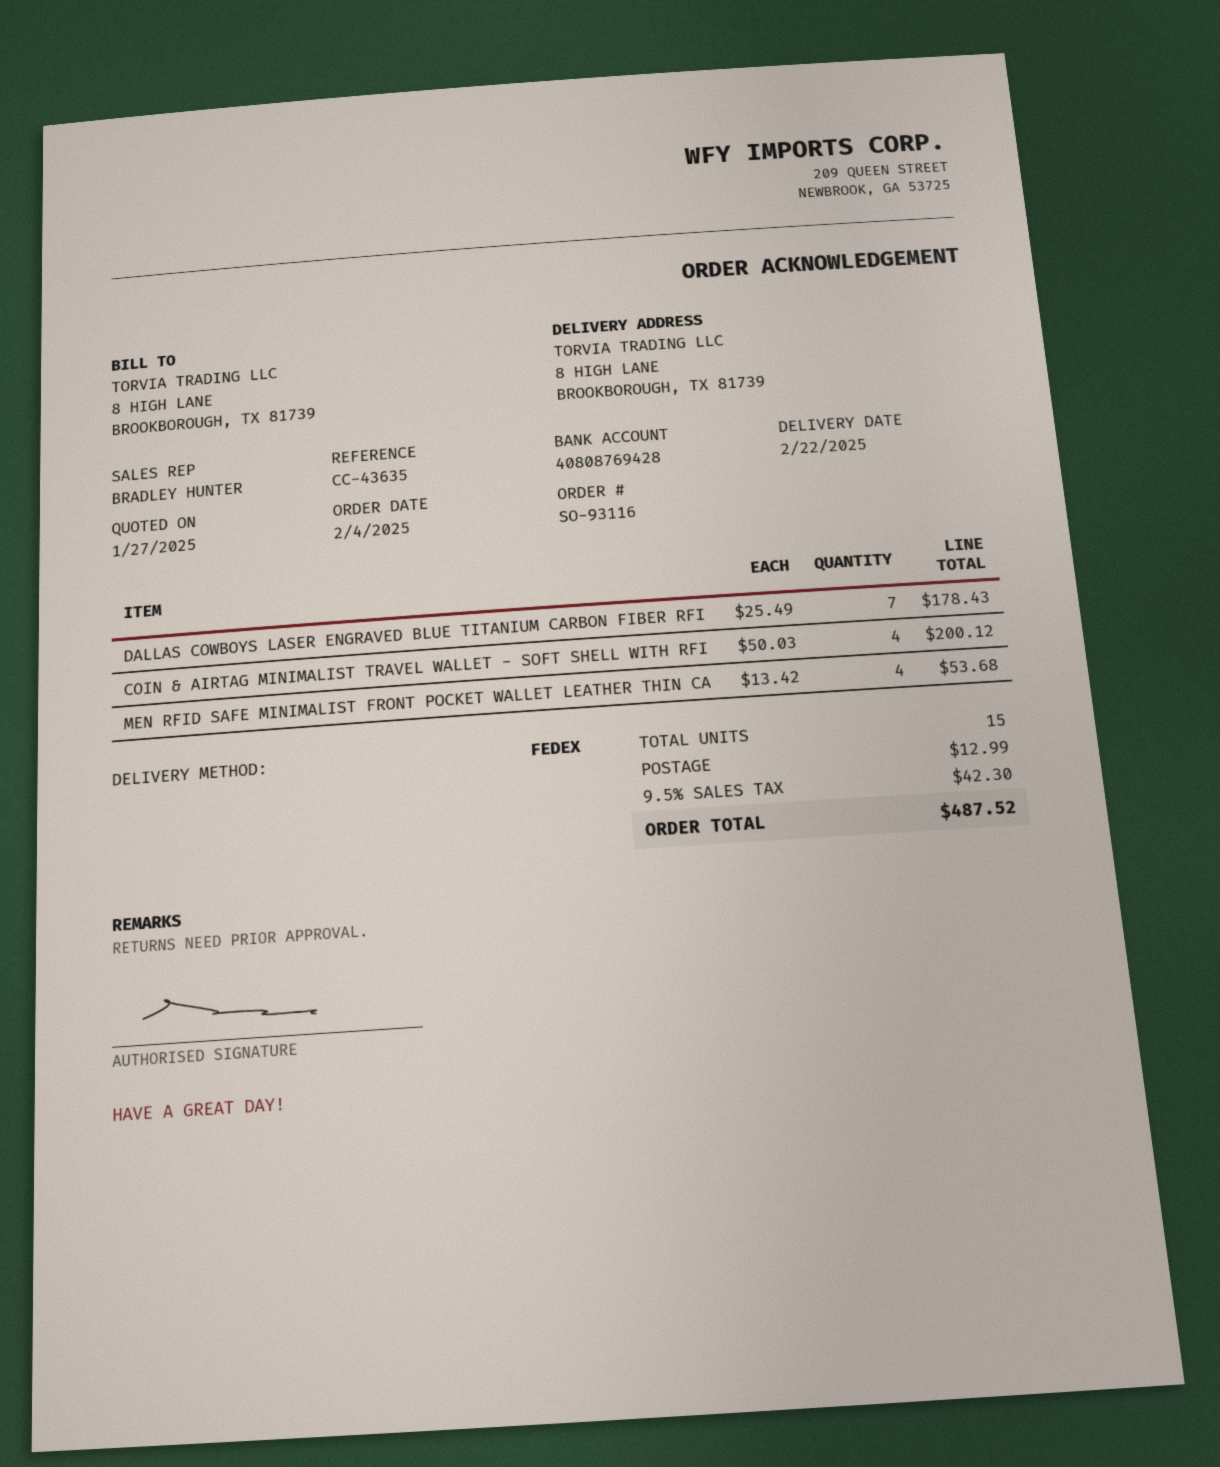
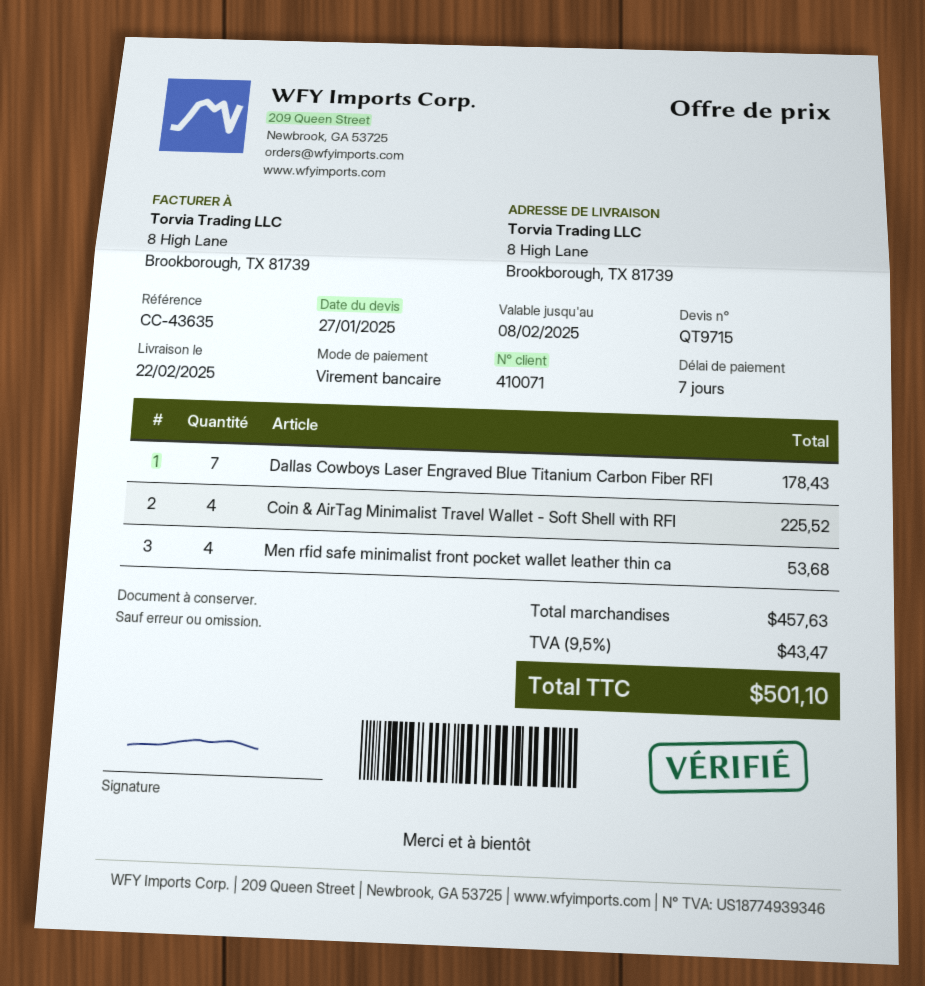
COIN & AIRTAG MINIMALIST TRAVEL WALLET - SOFT SHELL WITH RFI: 4 for 200.12 -> 4 for 225.52
shipping: 12.99 -> none
tax: 9.5% = 42.30 -> 9.5% = 43.47
total: 487.52 -> 501.10

